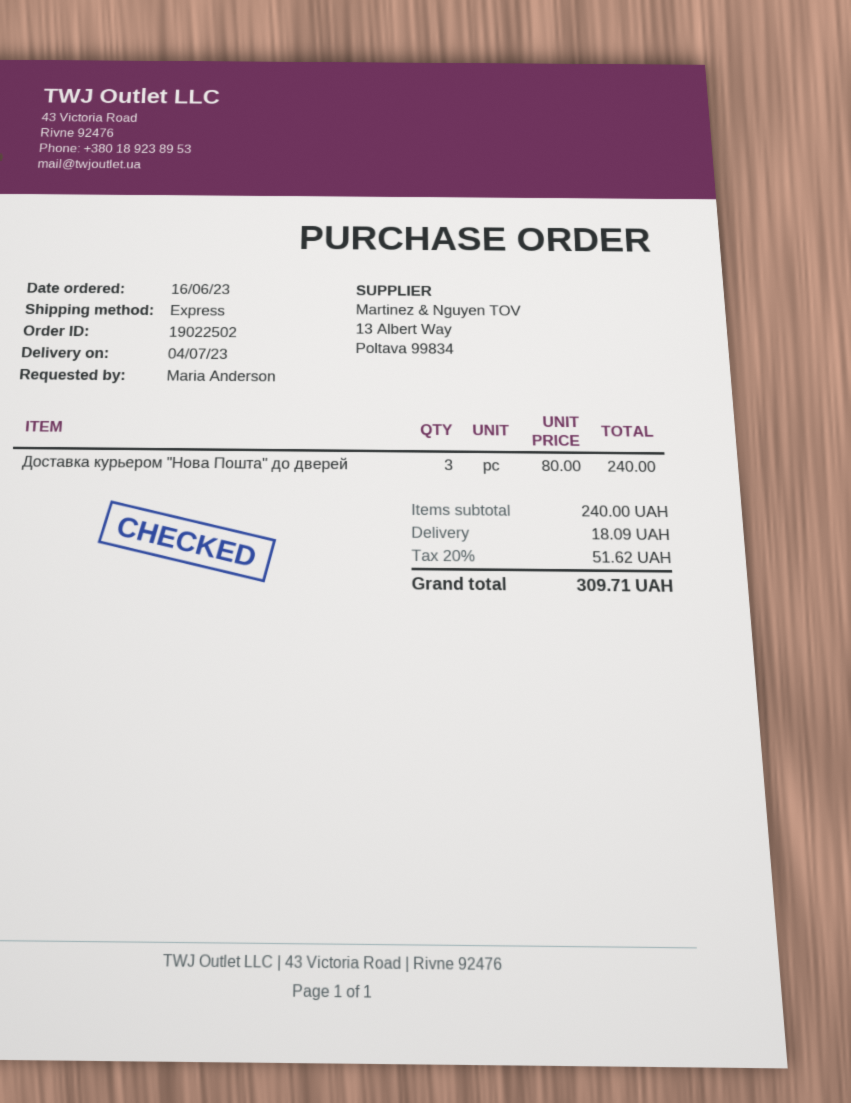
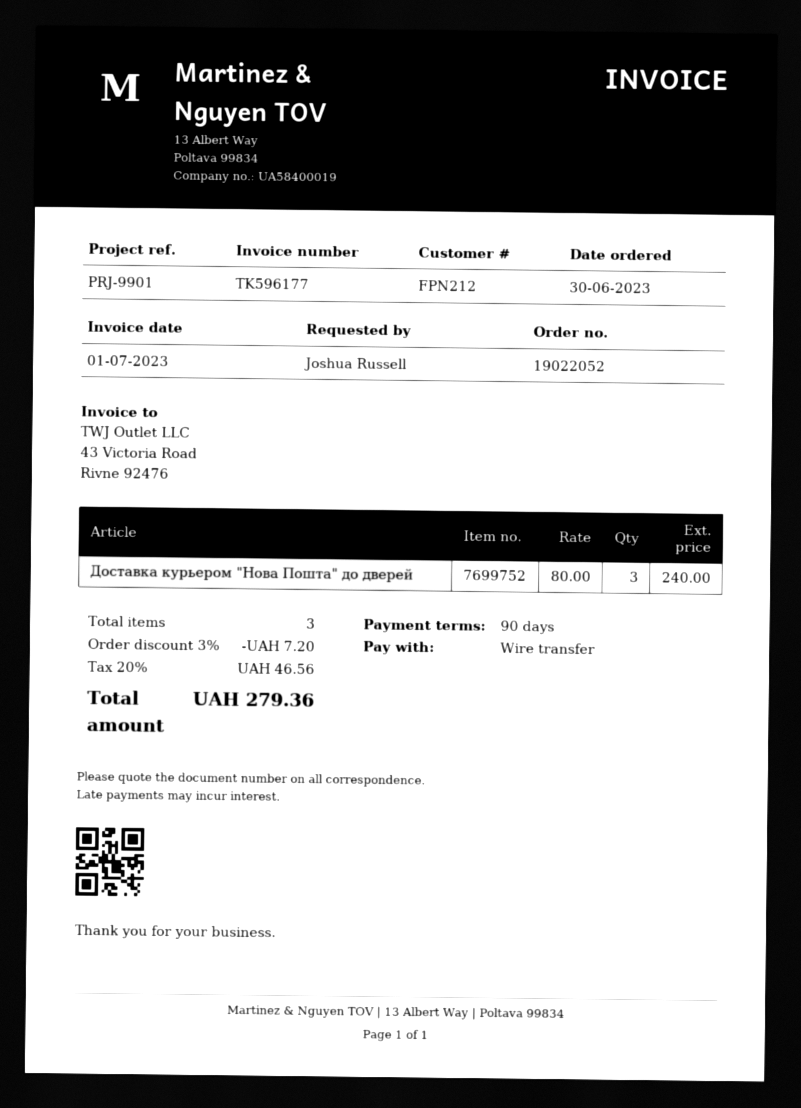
order number: 19022502 -> 19022052
order date: 2023-06-16 -> 2023-06-30
ordered by: Maria Anderson -> Joshua Russell
discount: none -> 3% = 7.20
shipping: 18.09 -> none
tax: 20% = 51.62 -> 20% = 46.56
total: 309.71 -> 279.36

